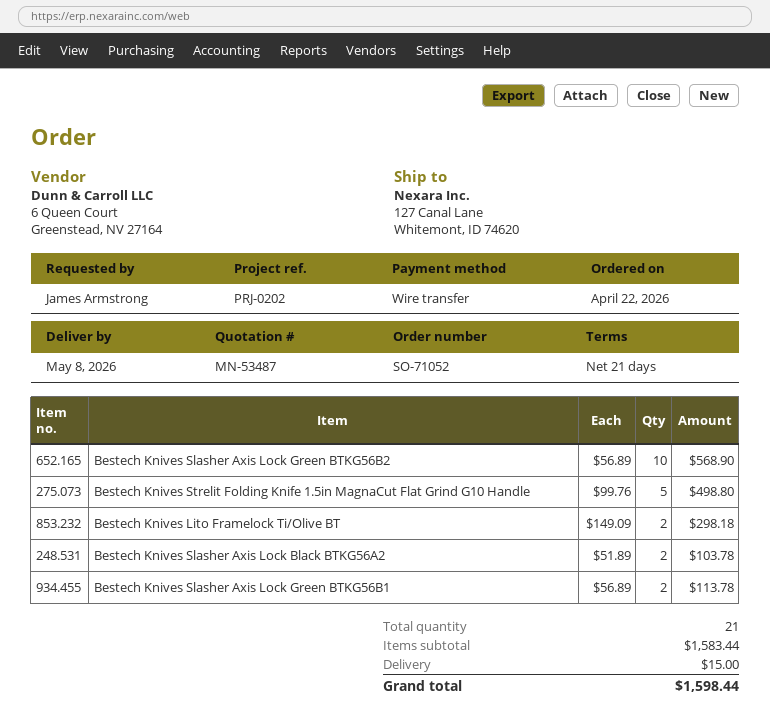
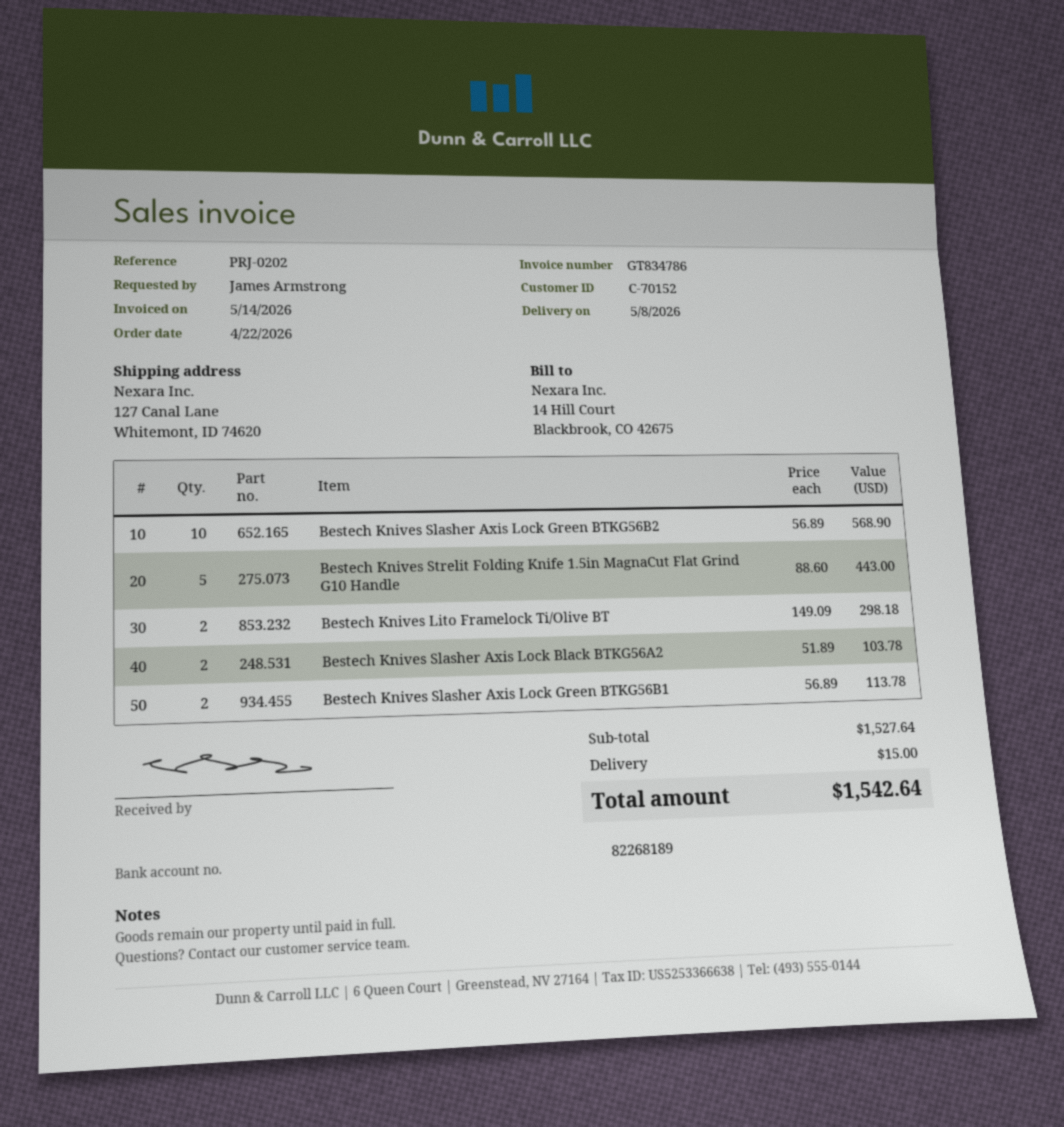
Bestech Knives Strelit Folding Knife 1.5in MagnaCut Flat Grind G10 Handle: 5 x 99.76 = 498.80 -> 5 x 88.60 = 443.00
subtotal: 1583.44 -> 1527.64
total: 1598.44 -> 1542.64

